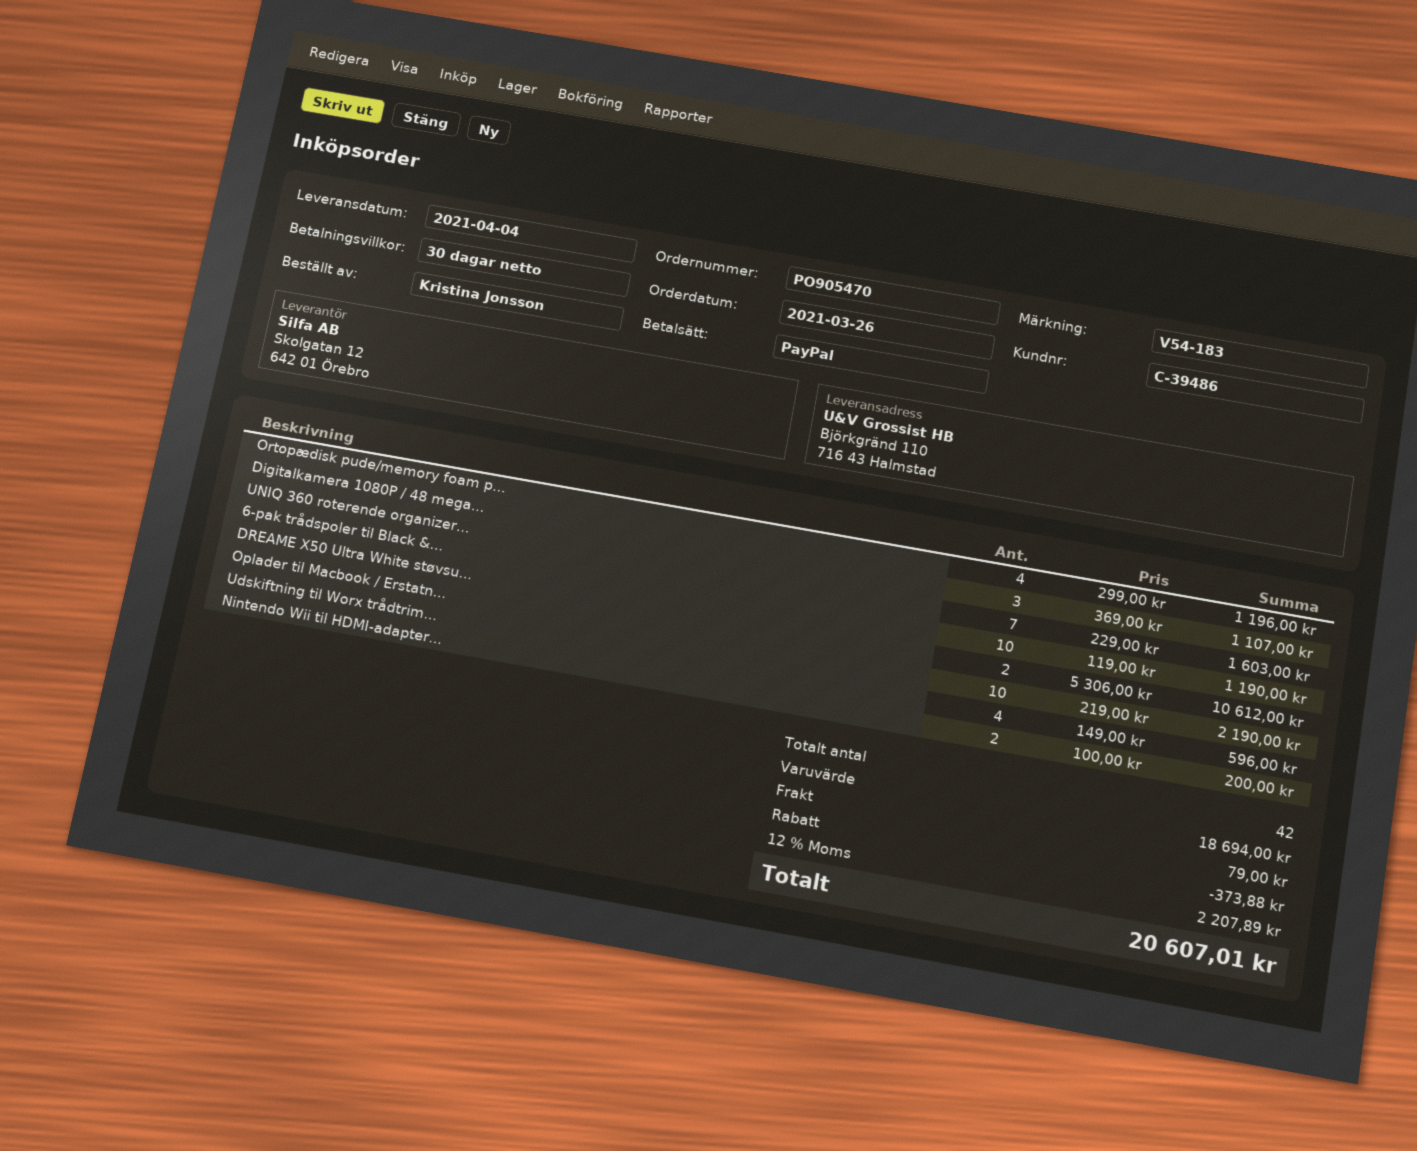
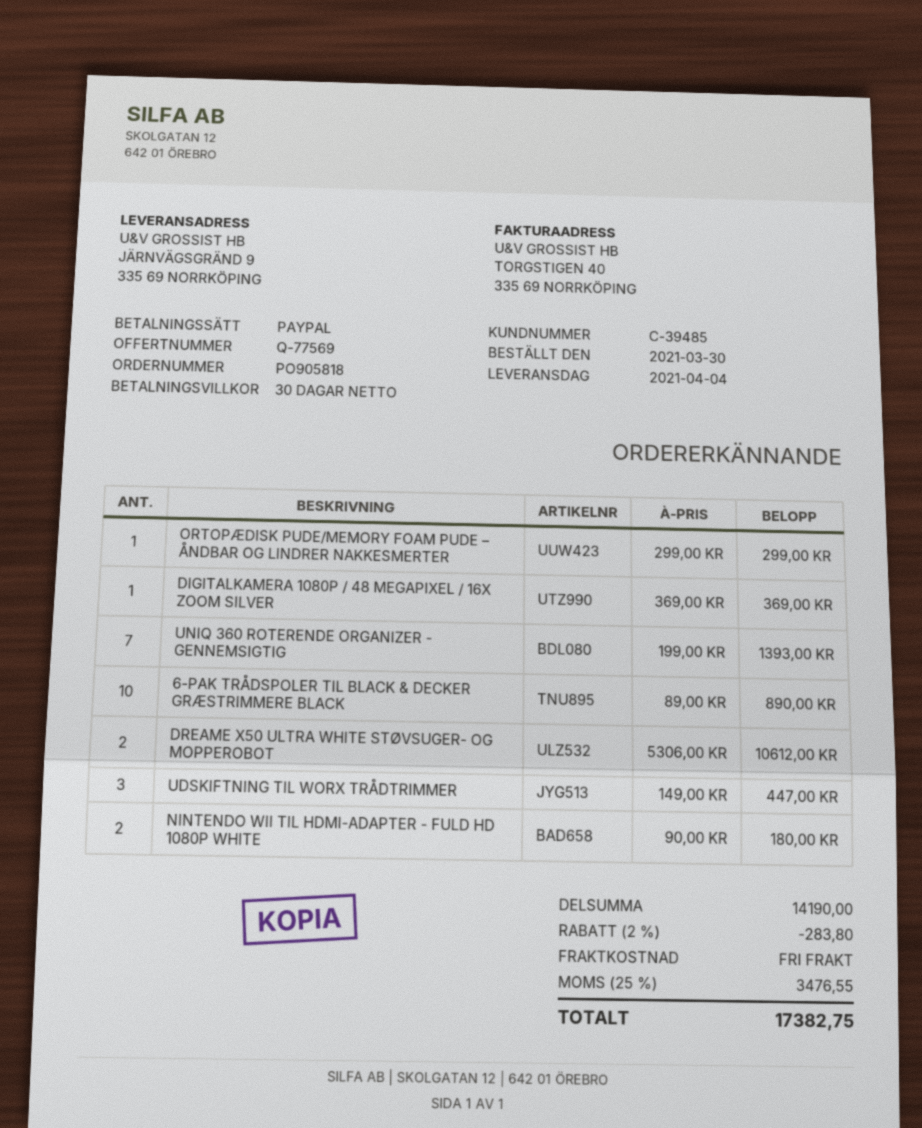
order number: PO905470 -> PO905818
order date: 2021-03-26 -> 2021-03-30
customer number: C-39486 -> C-39485
ship to: Björkgränd 110, 716 43 Halmstad -> JÄRNVÄGSGRÄND 9, 335 69 NORRKÖPING
Ortopædisk pude/memory foam p...: 4 x 299.00 = 1196.00 -> 1 x 299.00 = 299.00
Digitalkamera 1080P / 48 mega...: 3 x 369.00 = 1107.00 -> 1 x 369.00 = 369.00
UNIQ 360 roterende organizer...: 7 x 229.00 = 1603.00 -> 7 x 199.00 = 1393.00
6-pak trådspoler til Black &...: 10 x 119.00 = 1190.00 -> 10 x 89.00 = 890.00
Oplader til Macbook / Erstatn...: 10 x 219.00 = 2190.00 -> none
Udskiftning til Worx trådtrim...: 4 x 149.00 = 596.00 -> 3 x 149.00 = 447.00
Nintendo Wii til HDMI-adapter...: 2 x 100.00 = 200.00 -> 2 x 90.00 = 180.00
subtotal: 18694.00 -> 14190.00
discount: 373.88 -> 283.80
shipping: 79.00 -> 0.00
tax: 12% = 2207.89 -> 25% = 3476.55
total: 20607.01 -> 17382.75

